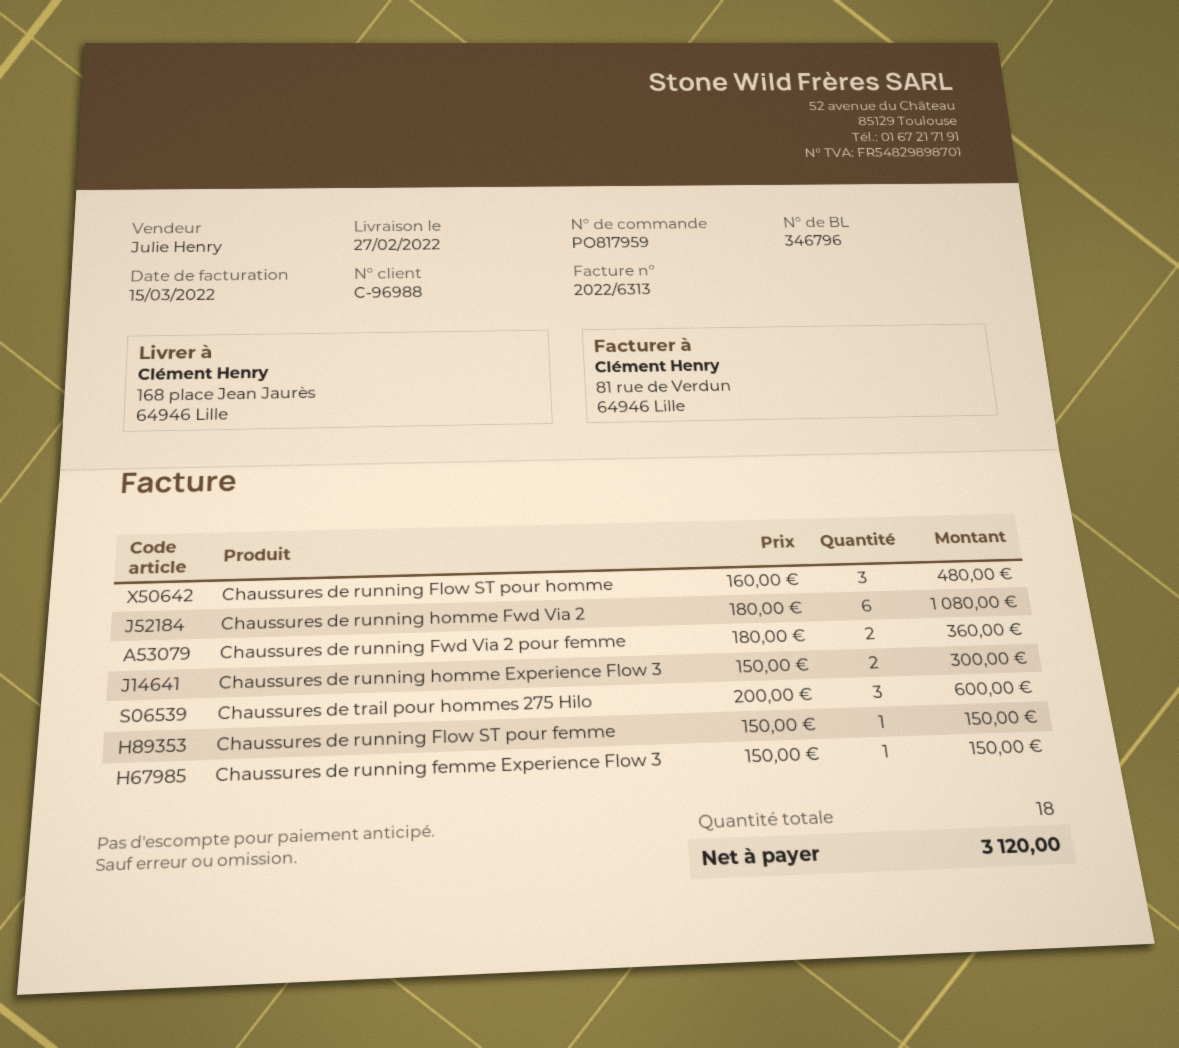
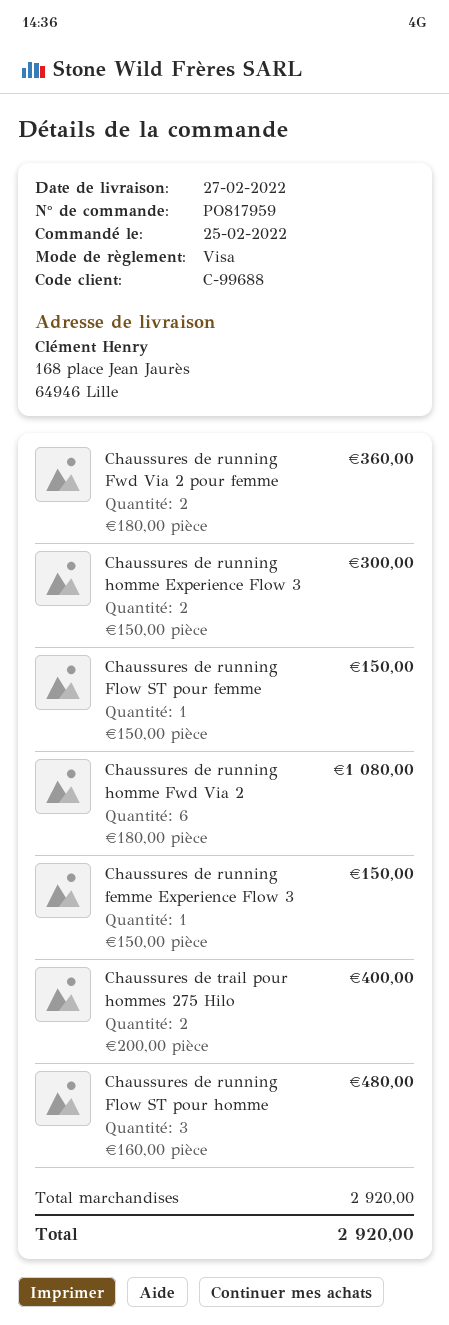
customer number: C-96988 -> C-99688
Chaussures de trail pour hommes 275 Hilo: 3 x 200.00 = 600.00 -> 2 x 200.00 = 400.00
total: 3120.00 -> 2920.00

